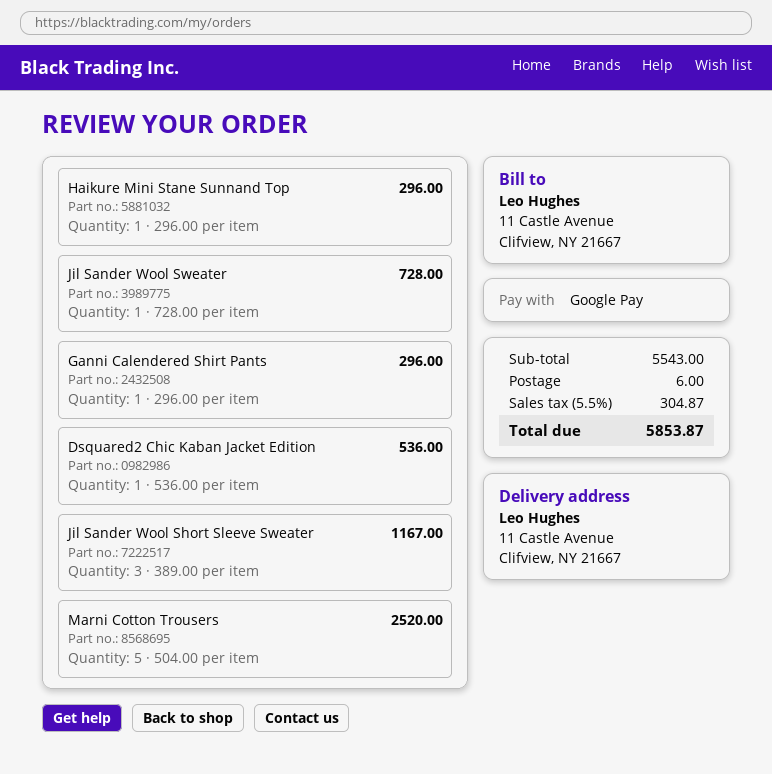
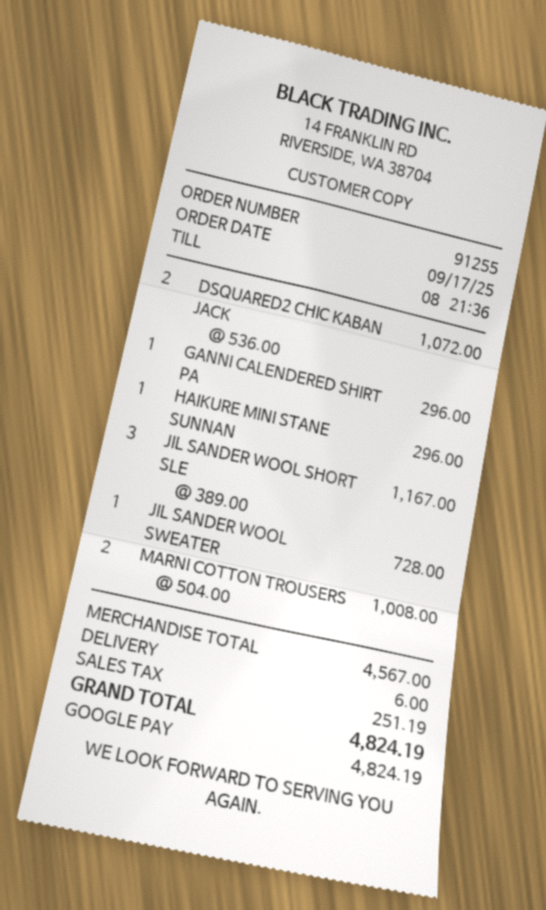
Dsquared2 Chic Kaban Jacket Edition: 1 x 536.00 = 536.00 -> 2 x 536.00 = 1072.00
Marni Cotton Trousers: 5 x 504.00 = 2520.00 -> 2 x 504.00 = 1008.00
subtotal: 5543.00 -> 4567.00
tax: 304.87 -> 251.19
total: 5853.87 -> 4824.19

